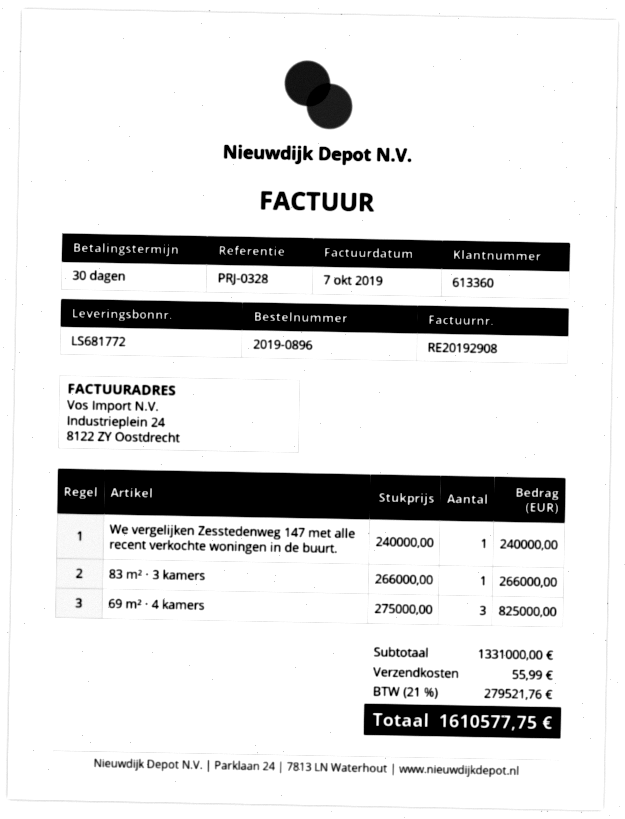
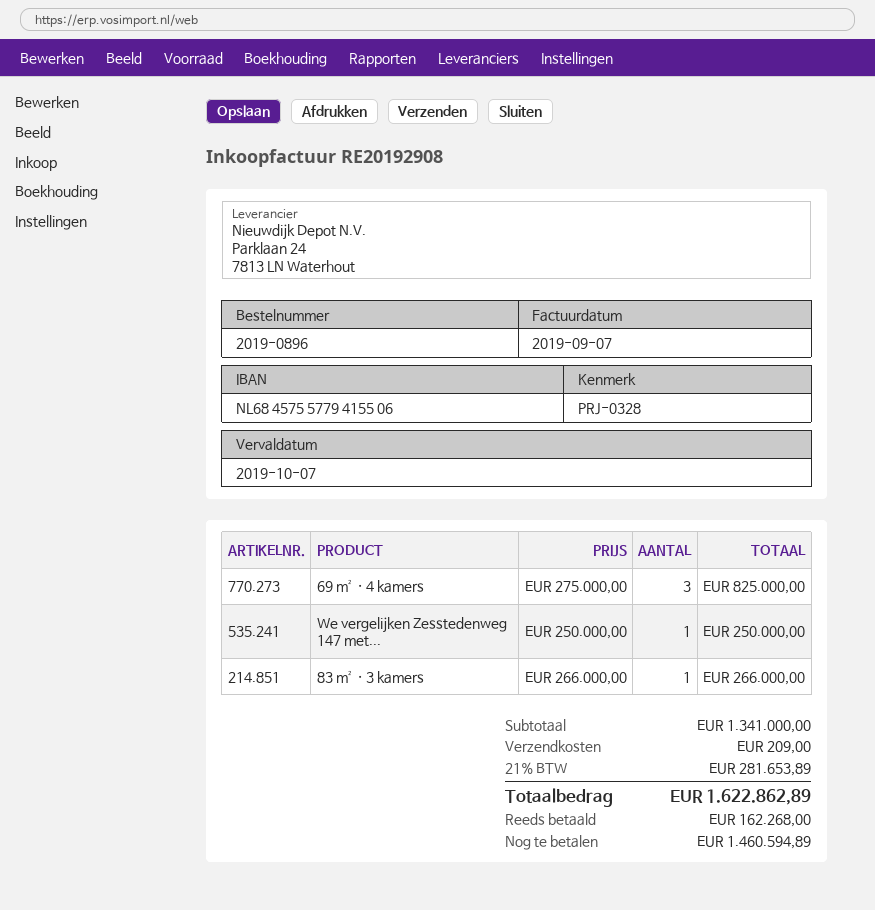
invoice date: 2019-10-07 -> 2019-09-07
We vergelijken Zesstedenweg 147 met alle recent verkochte woningen in de buurt.: 1 x 240000.00 = 240000.00 -> 1 x 250000.00 = 250000.00
subtotal: 1331000.00 -> 1341000.00
shipping: 55.99 -> 209.00
tax: 21% = 279521.76 -> 21% = 281653.89
total: 1610577.75 -> 1622862.89

